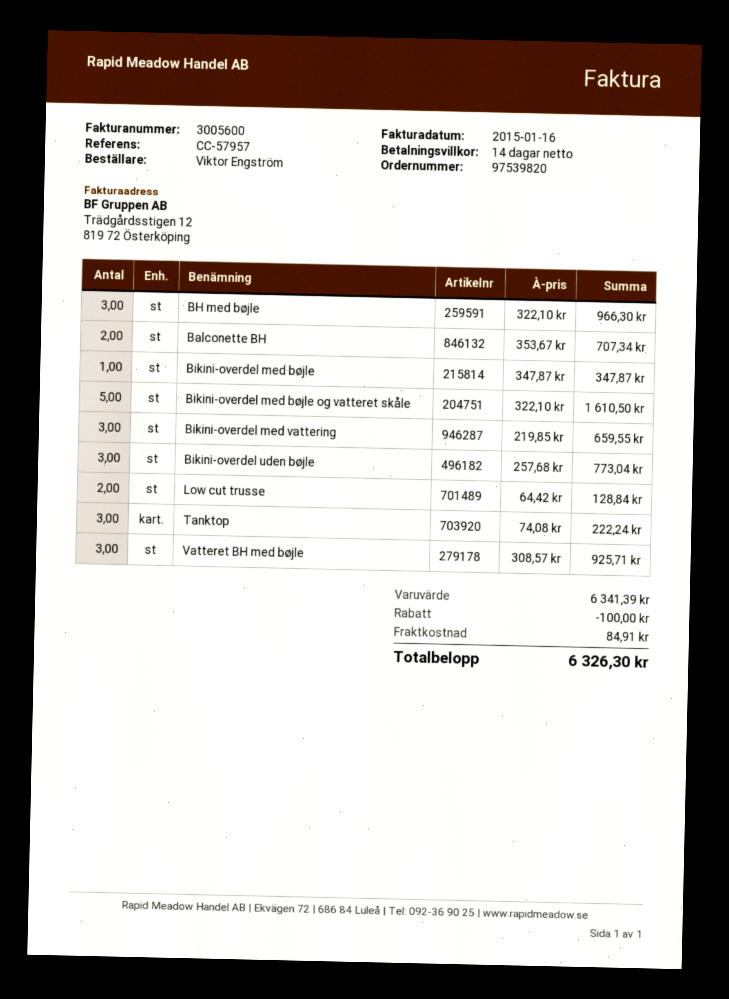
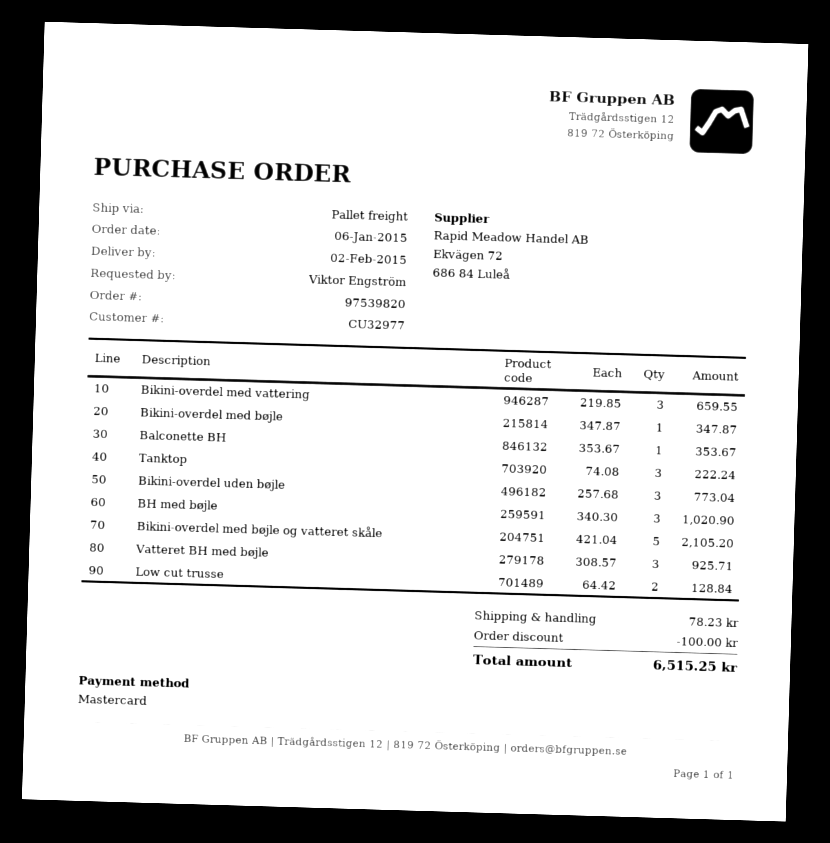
BH med bøjle: 3 x 322.10 = 966.30 -> 3 x 340.30 = 1020.90
Balconette BH: 2 x 353.67 = 707.34 -> 1 x 353.67 = 353.67
Bikini-overdel med bøjle og vatteret skåle: 5 x 322.10 = 1610.50 -> 5 x 421.04 = 2105.20
shipping: 84.91 -> 78.23
total: 6326.30 -> 6515.25

